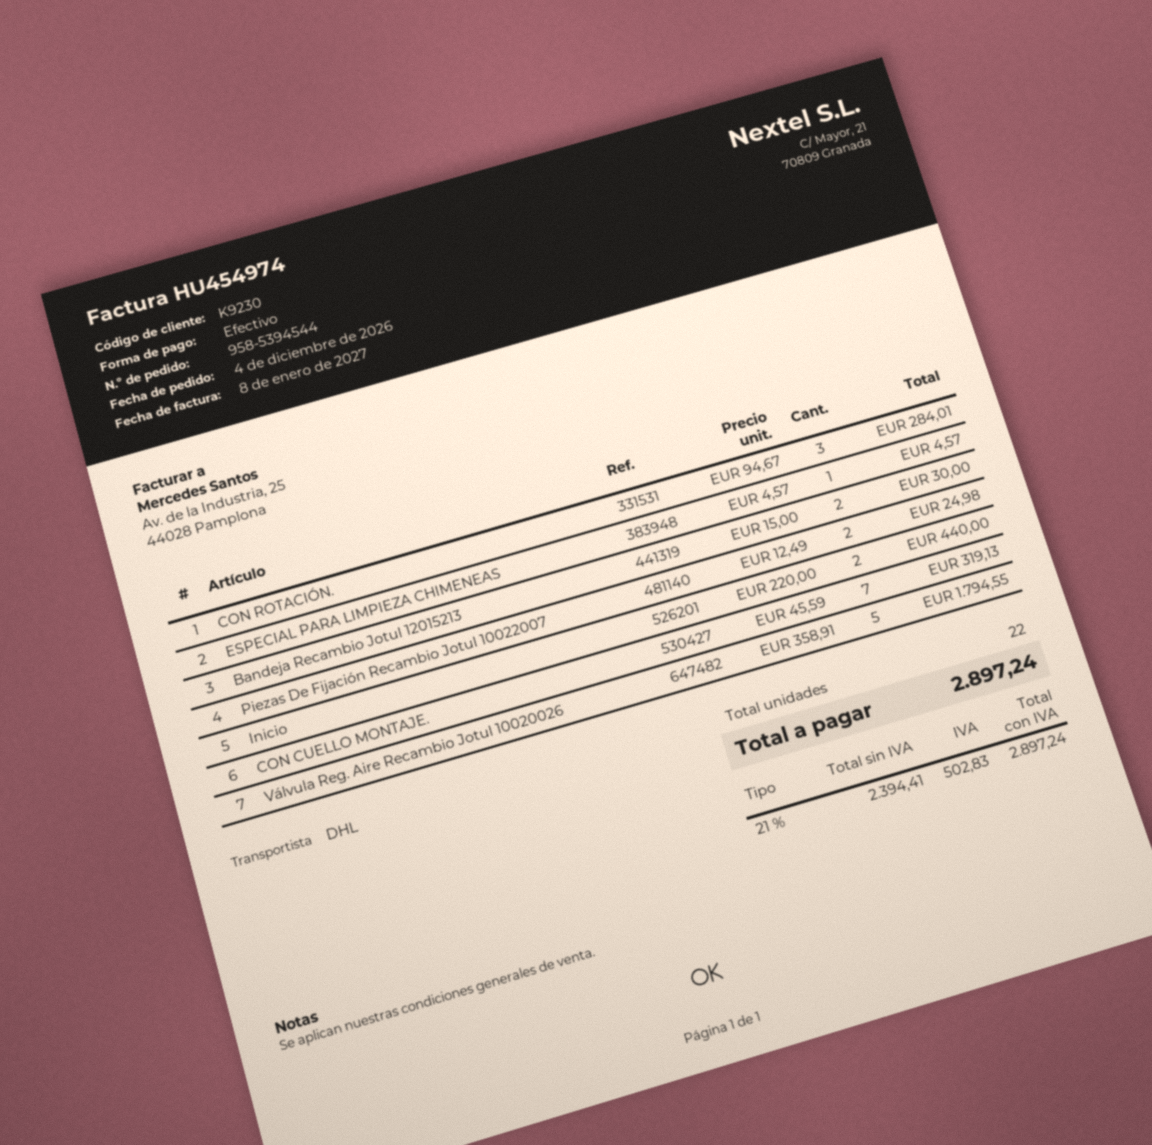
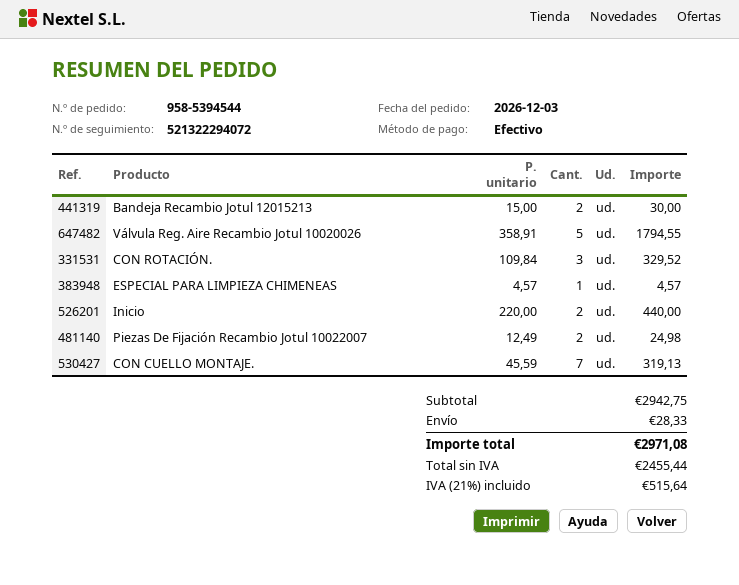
order date: 2026-12-04 -> 2026-12-03
CON ROTACIÓN.: 3 x 94.67 = 284.01 -> 3 x 109.84 = 329.52
shipping: none -> 28.33
net: 2394.41 -> 2455.44
tax: 21% = 502.83 -> 21% = 515.64
total: 2897.24 -> 2971.08

